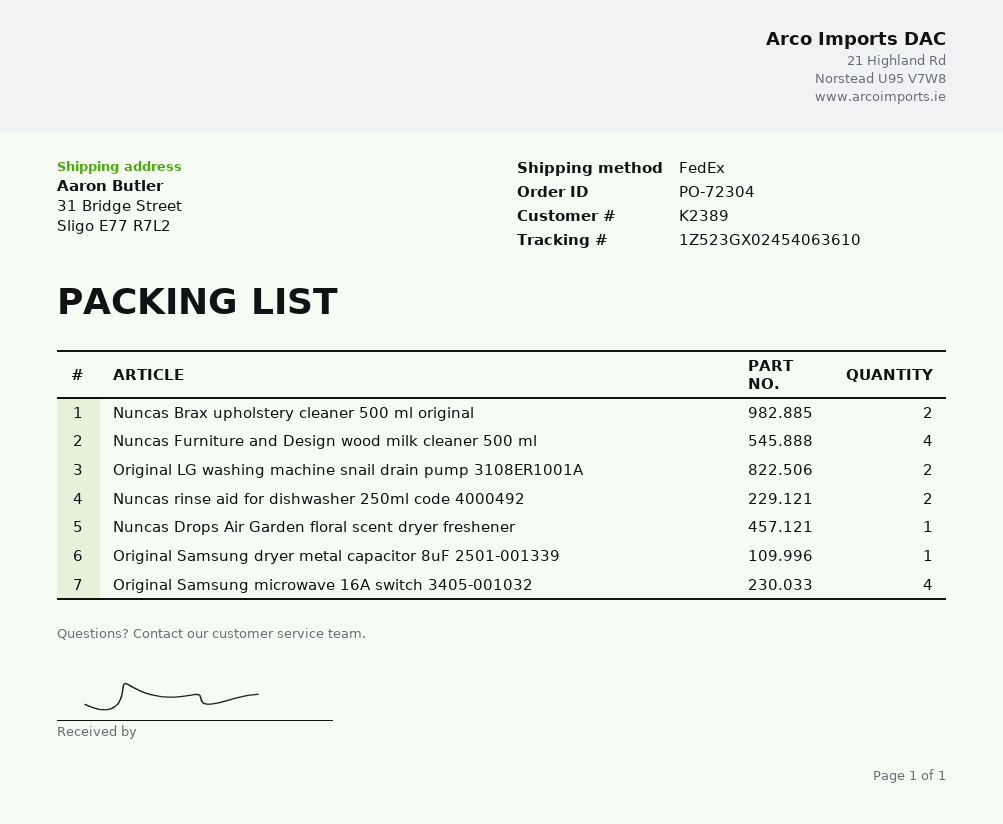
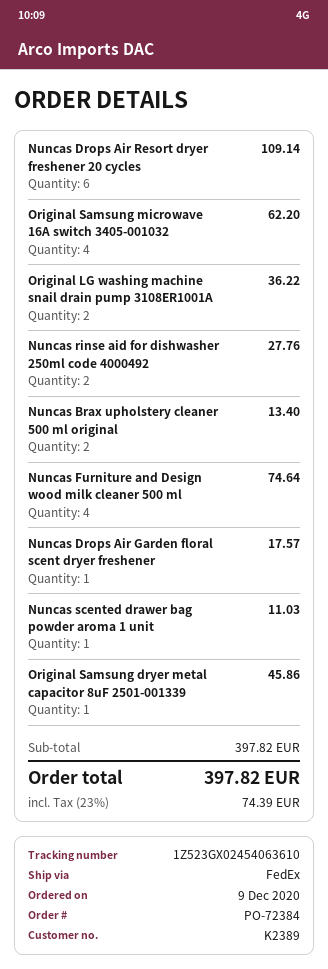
order number: PO-72304 -> PO-72384
Nuncas Drops Air Resort dryer freshener 20 cycles: none -> 6
Nuncas scented drawer bag powder aroma 1 unit: none -> 1

